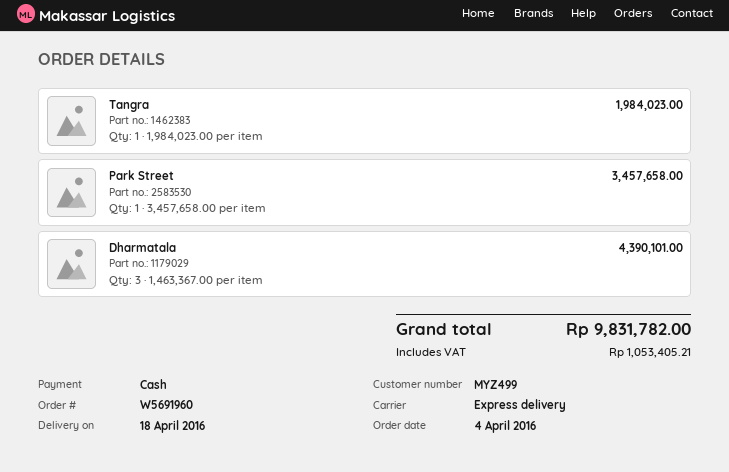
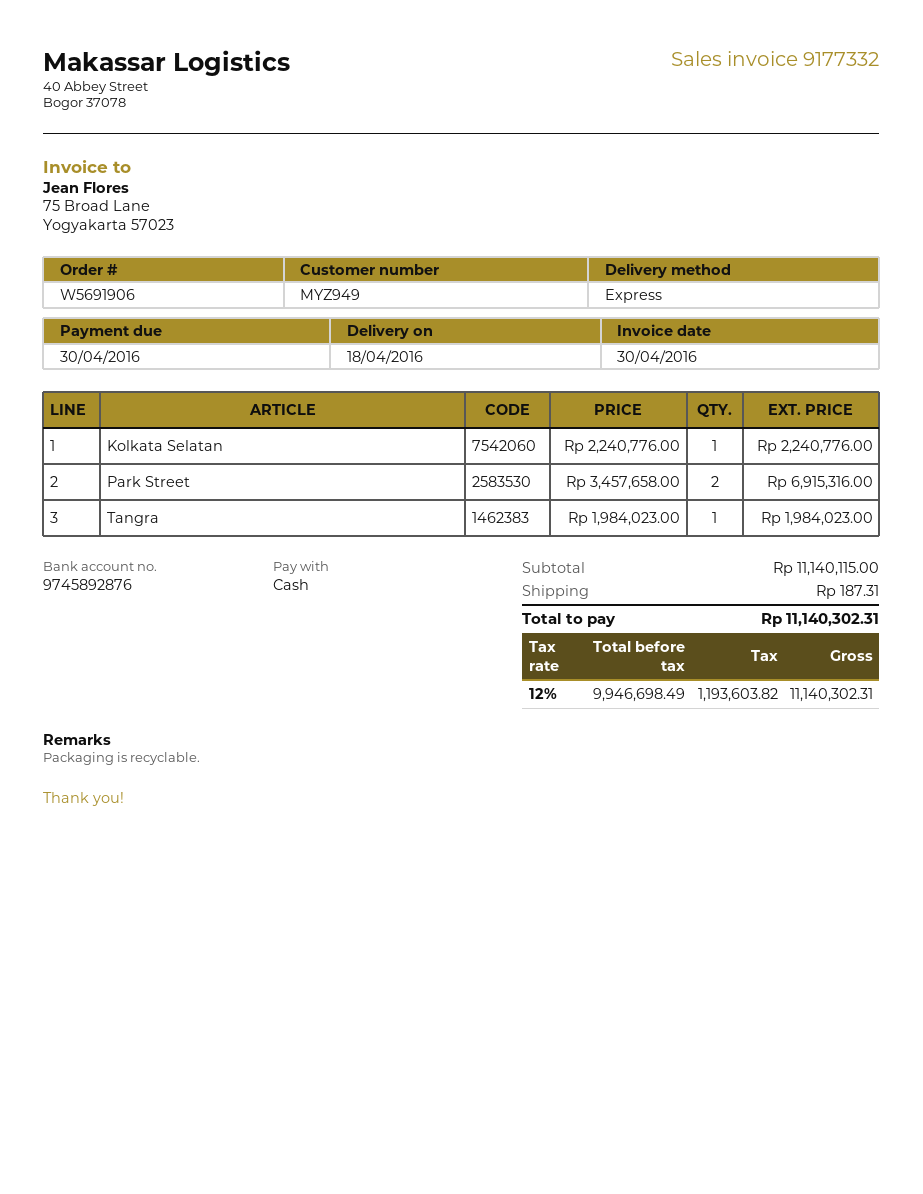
order number: W5691960 -> W5691906
customer number: MYZ499 -> MYZ949
Park Street: 1 x 3457658.00 = 3457658.00 -> 2 x 3457658.00 = 6915316.00
Dharmatala: 3 x 1463367.00 = 4390101.00 -> none
Kolkata Selatan: none -> 1 x 2240776.00 = 2240776.00
shipping: none -> 187.31
tax: 1053405.21 -> 1193603.82
total: 9831782.00 -> 11140302.31

